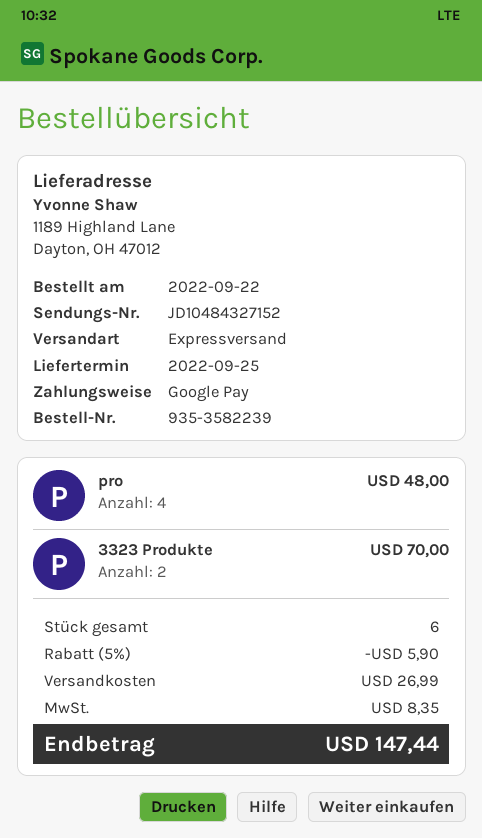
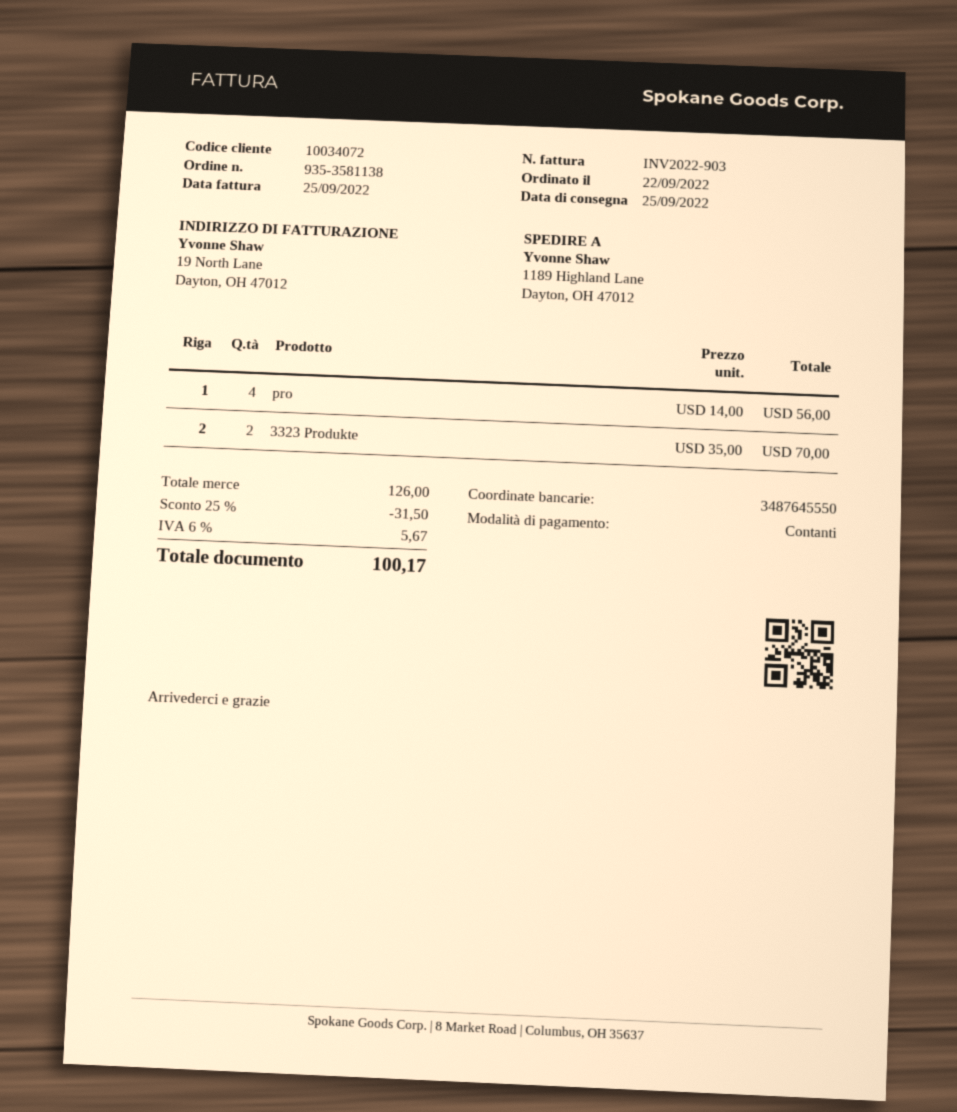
order number: 935-3582239 -> 935-3581138
payment method: Google Pay -> cash
pro: 4 for 48.00 -> 4 for 56.00
discount: 5% = 5.90 -> 25% = 31.50
shipping: 26.99 -> none
tax: 8.35 -> 5.67
total: 147.44 -> 100.17

